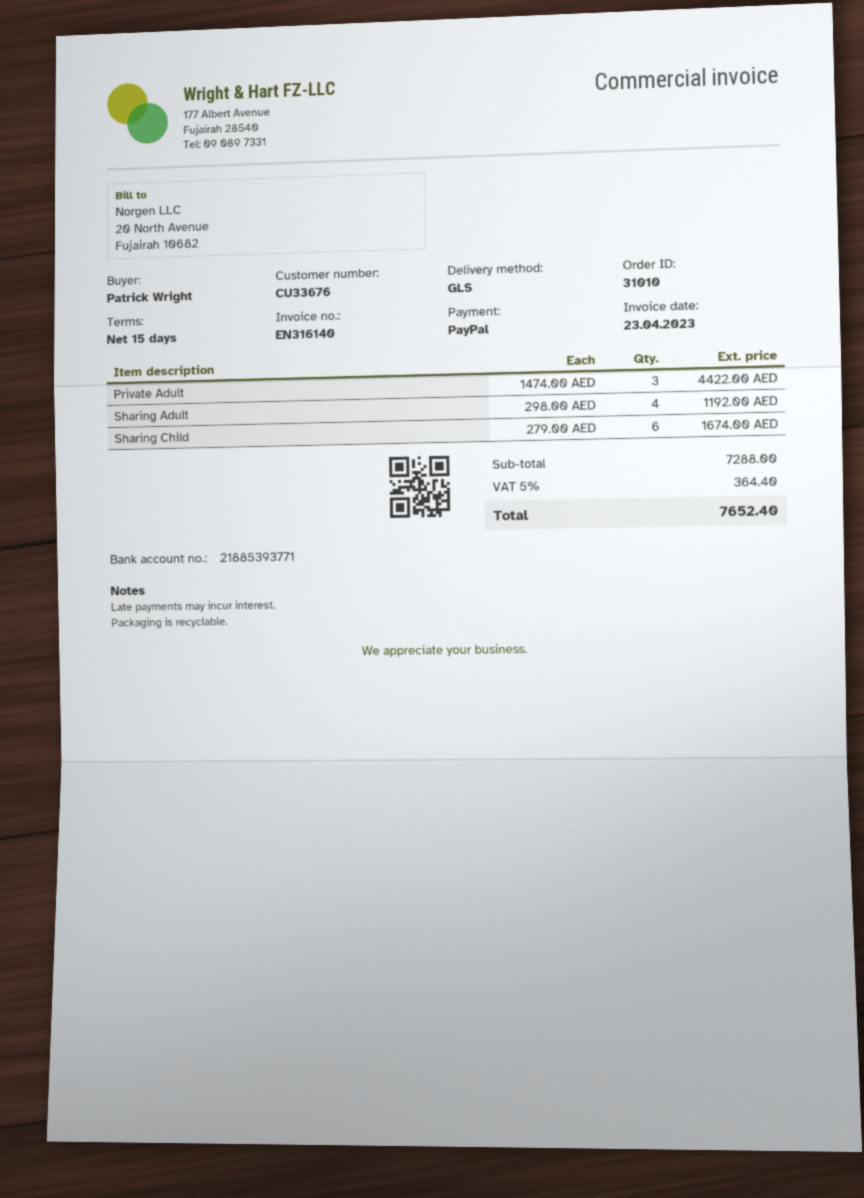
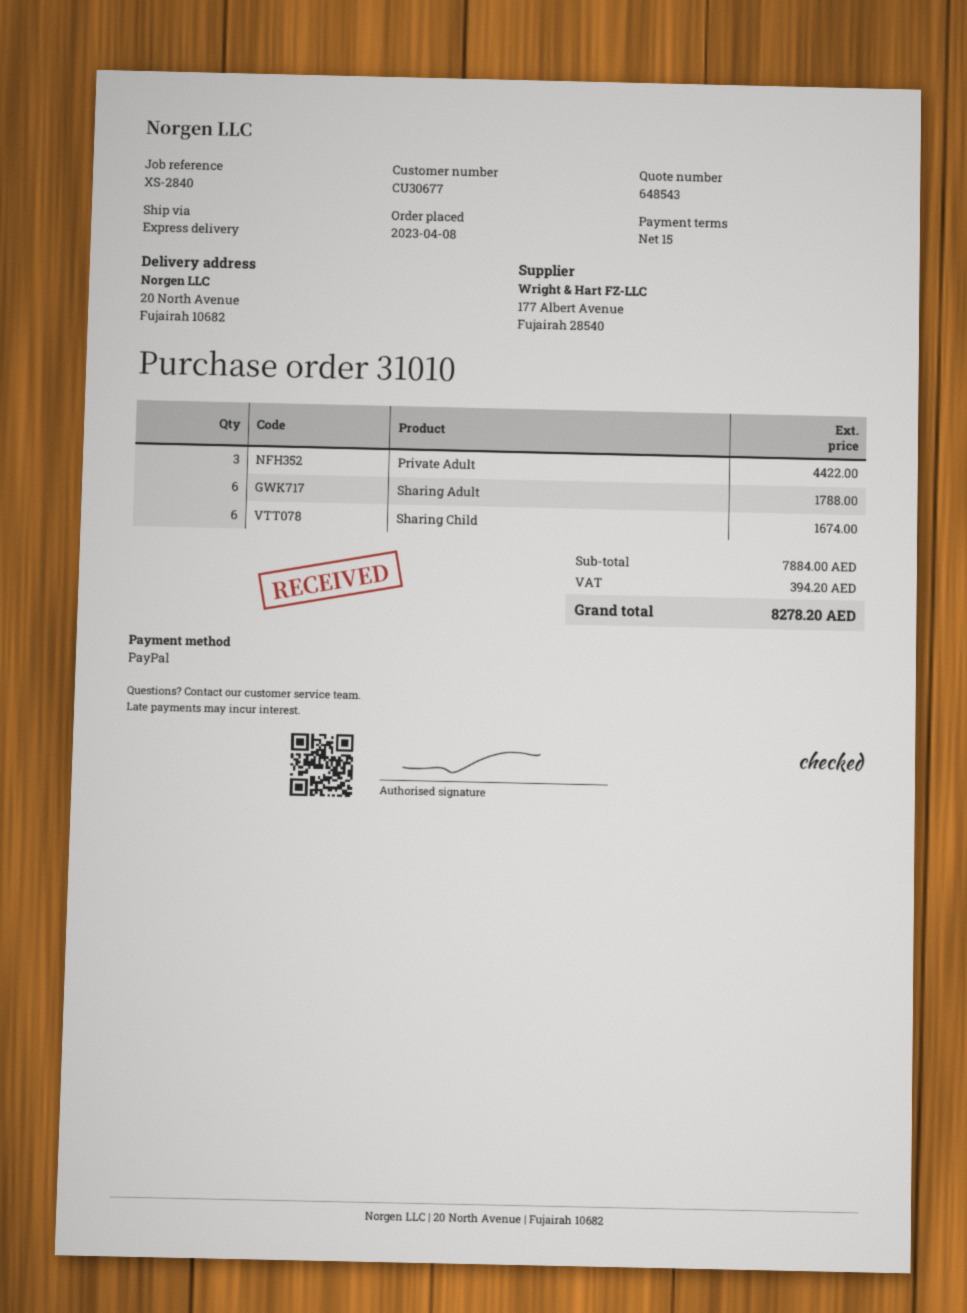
customer number: CU33676 -> CU30677
shipping method: GLS -> express
Sharing Adult: 4 for 1192.00 -> 6 for 1788.00
subtotal: 7288.00 -> 7884.00
tax: 364.40 -> 394.20
total: 7652.40 -> 8278.20

